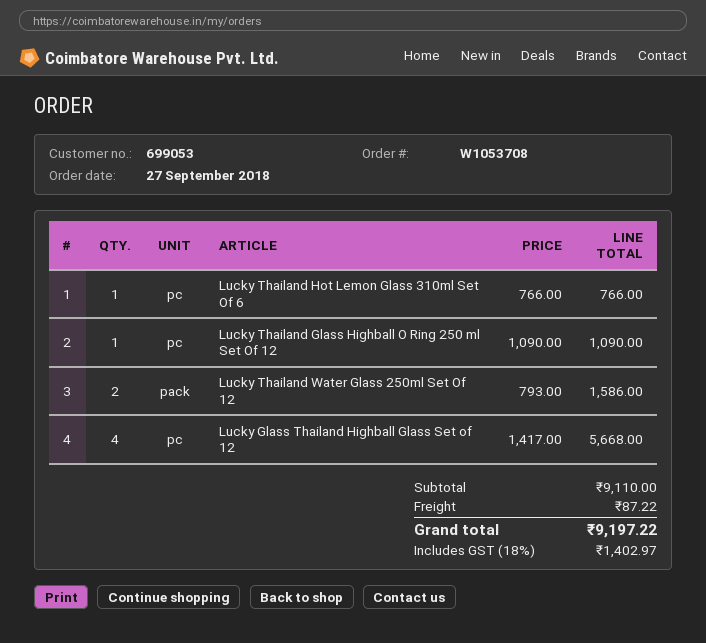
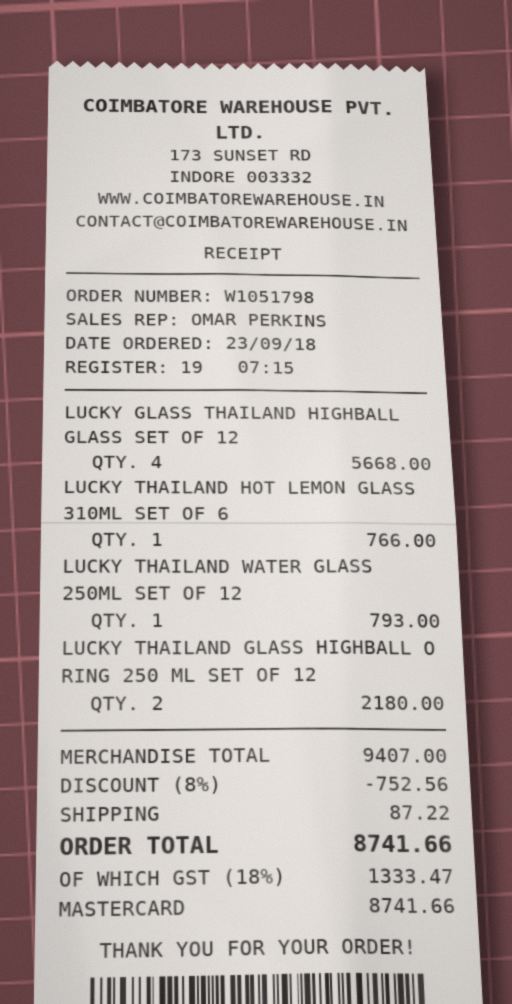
order number: W1053708 -> W1051798
order date: 2018-09-27 -> 2018-09-23
Lucky Thailand Glass Highball O Ring 250 ml Set Of 12: 1 for 1090.00 -> 2 for 2180.00
Lucky Thailand Water Glass 250ml Set Of 12: 2 for 1586.00 -> 1 for 793.00
subtotal: 9110.00 -> 9407.00
discount: none -> 8% = 752.56
tax: 18% = 1402.97 -> 18% = 1333.47
total: 9197.22 -> 8741.66

